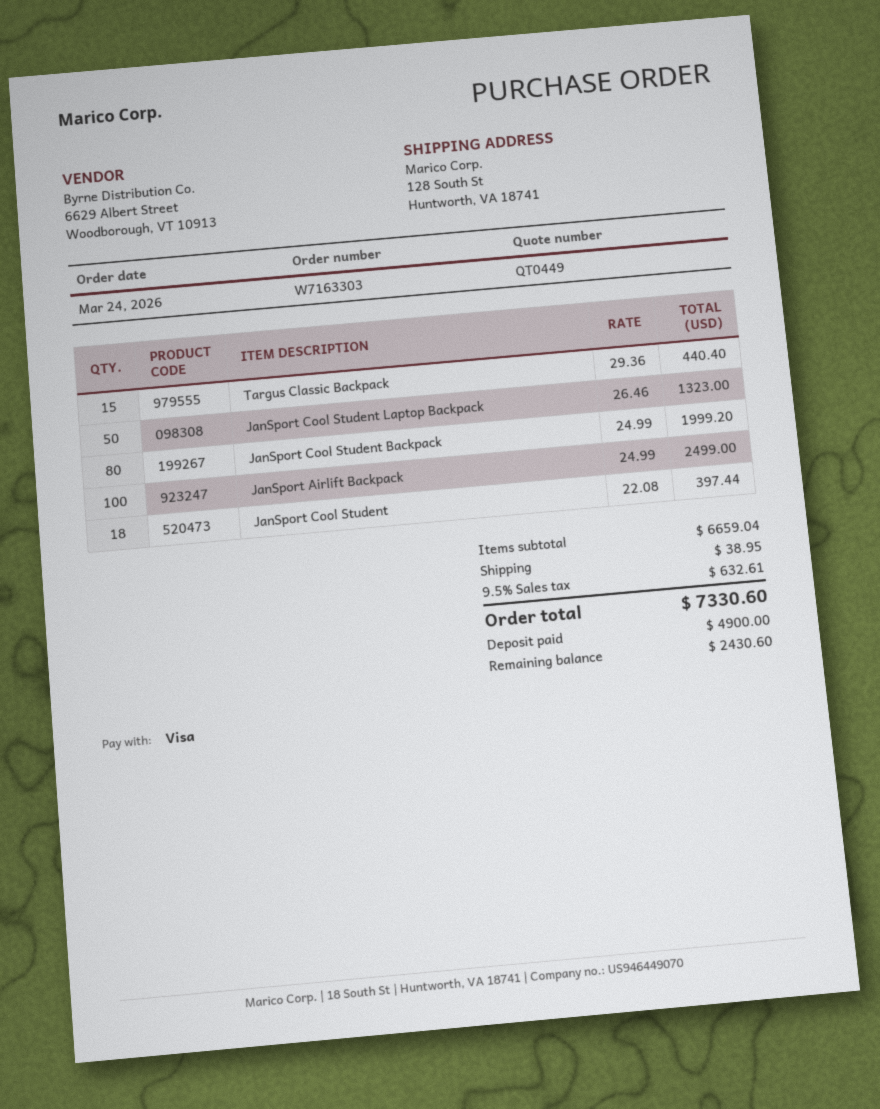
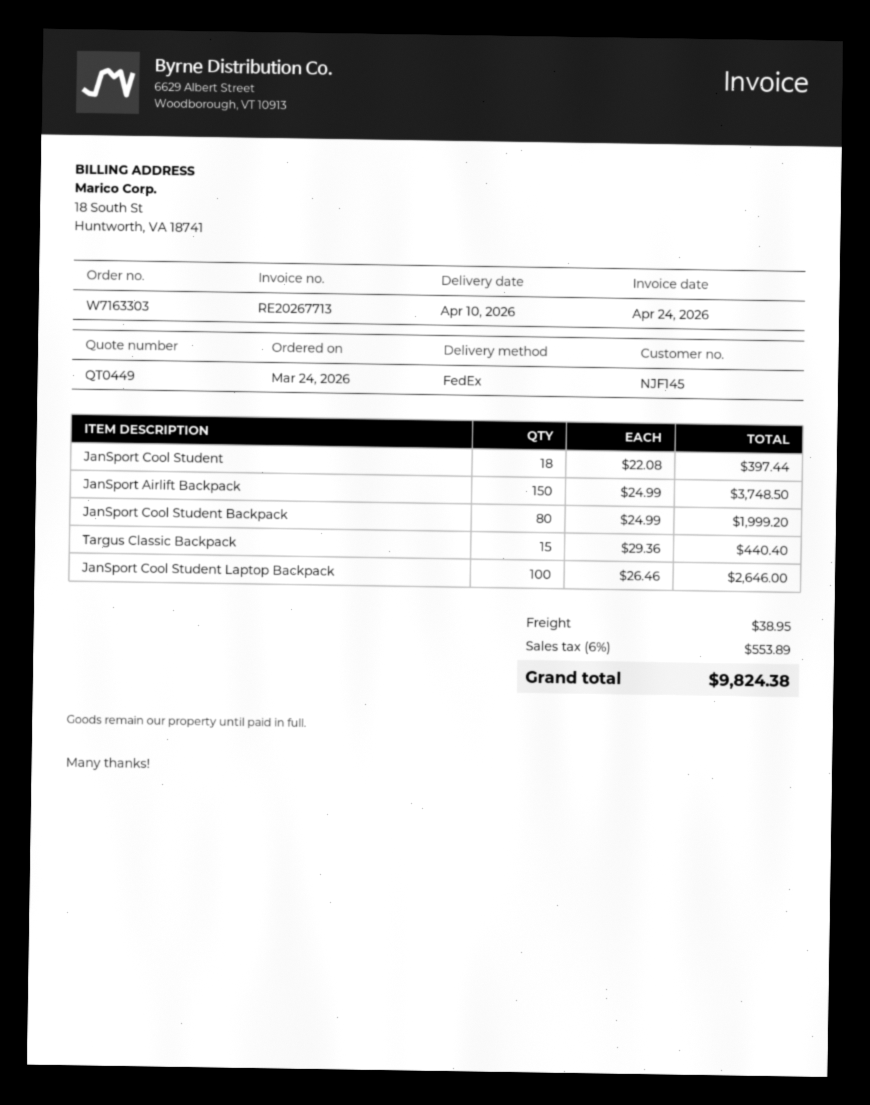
JanSport Cool Student Laptop Backpack: 50 x 26.46 = 1323.00 -> 100 x 26.46 = 2646.00
JanSport Airlift Backpack: 100 x 24.99 = 2499.00 -> 150 x 24.99 = 3748.50
tax: 9.5% = 632.61 -> 6% = 553.89
total: 7330.60 -> 9824.38

